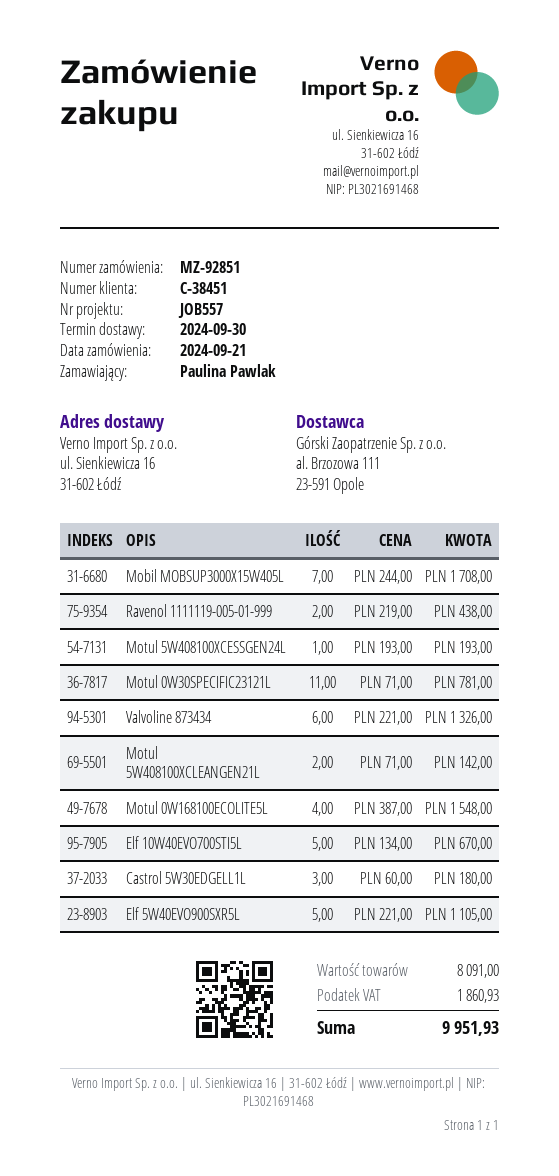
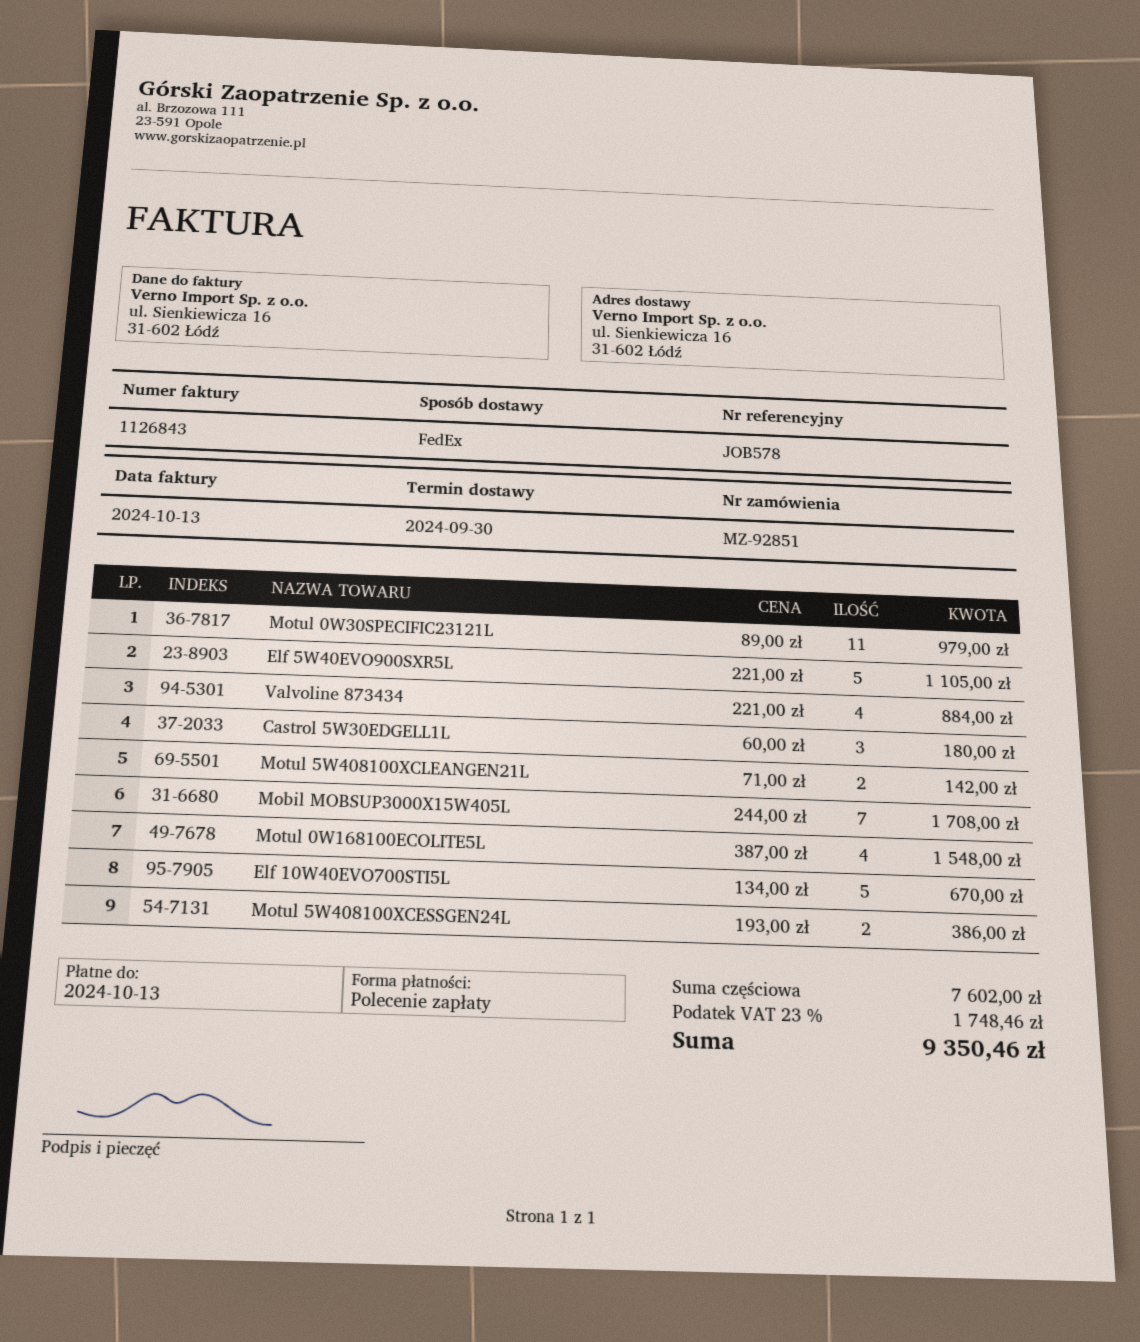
reference: JOB557 -> JOB578
Ravenol 1111119-005-01-999: 2 x 219.00 = 438.00 -> none
Motul 5W408100XCESSGEN24L: 1 x 193.00 = 193.00 -> 2 x 193.00 = 386.00
Motul 0W30SPECIFIC23121L: 11 x 71.00 = 781.00 -> 11 x 89.00 = 979.00
Valvoline 873434: 6 x 221.00 = 1326.00 -> 4 x 221.00 = 884.00
subtotal: 8091.00 -> 7602.00
tax: 1860.93 -> 1748.46
total: 9951.93 -> 9350.46

